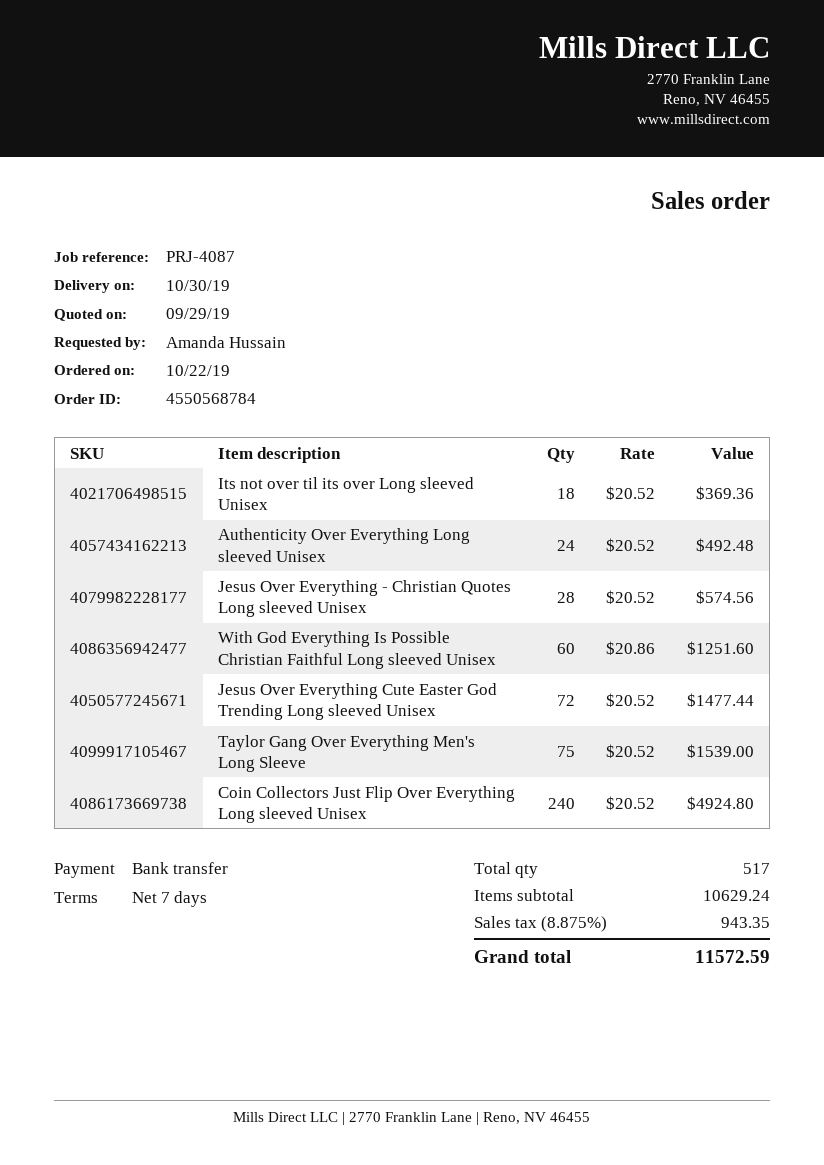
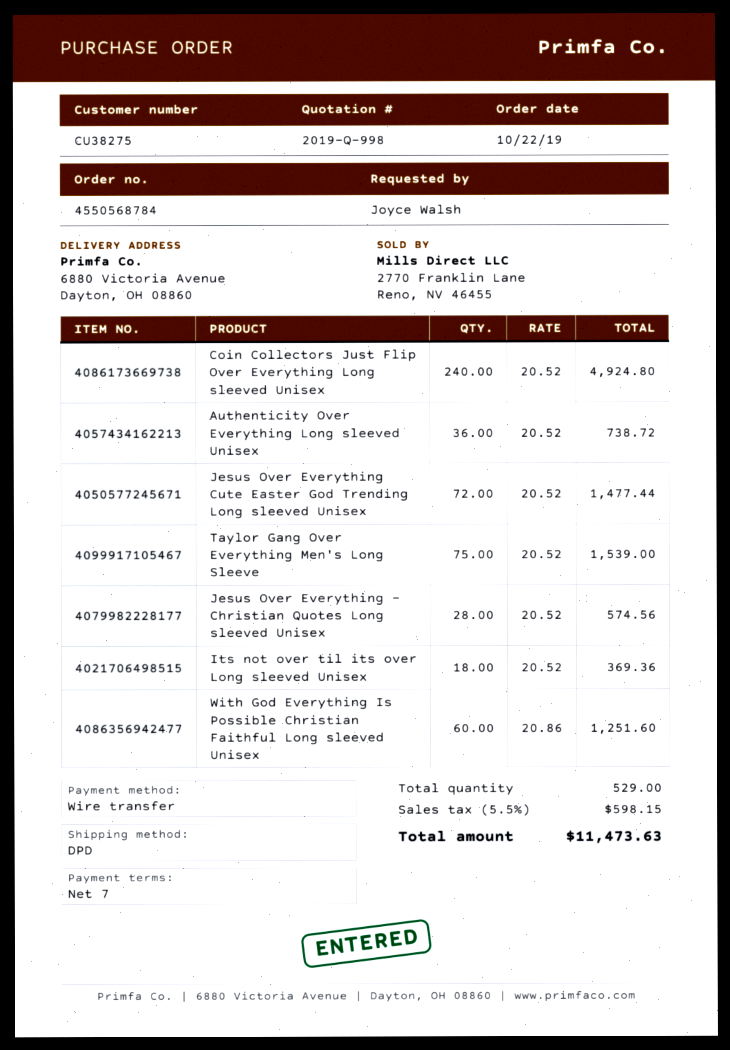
ordered by: Amanda Hussain -> Joyce Walsh
Authenticity Over Everything Long sleeved Unisex: 24 x 20.52 = 492.48 -> 36 x 20.52 = 738.72
total quantity: 517 -> 529
tax: 8.875% = 943.35 -> 5.5% = 598.15
total: 11572.59 -> 11473.63

